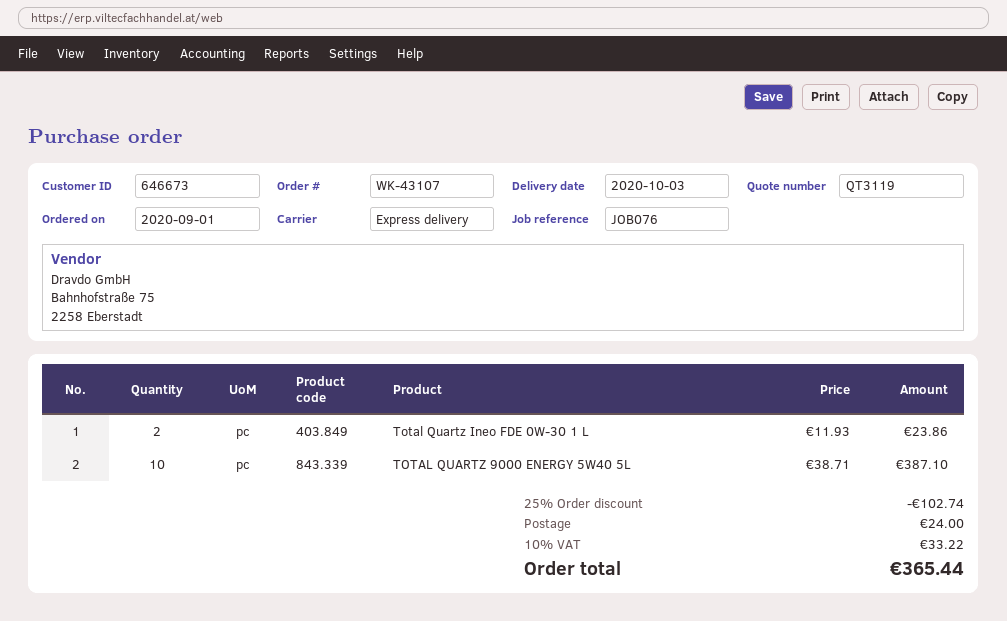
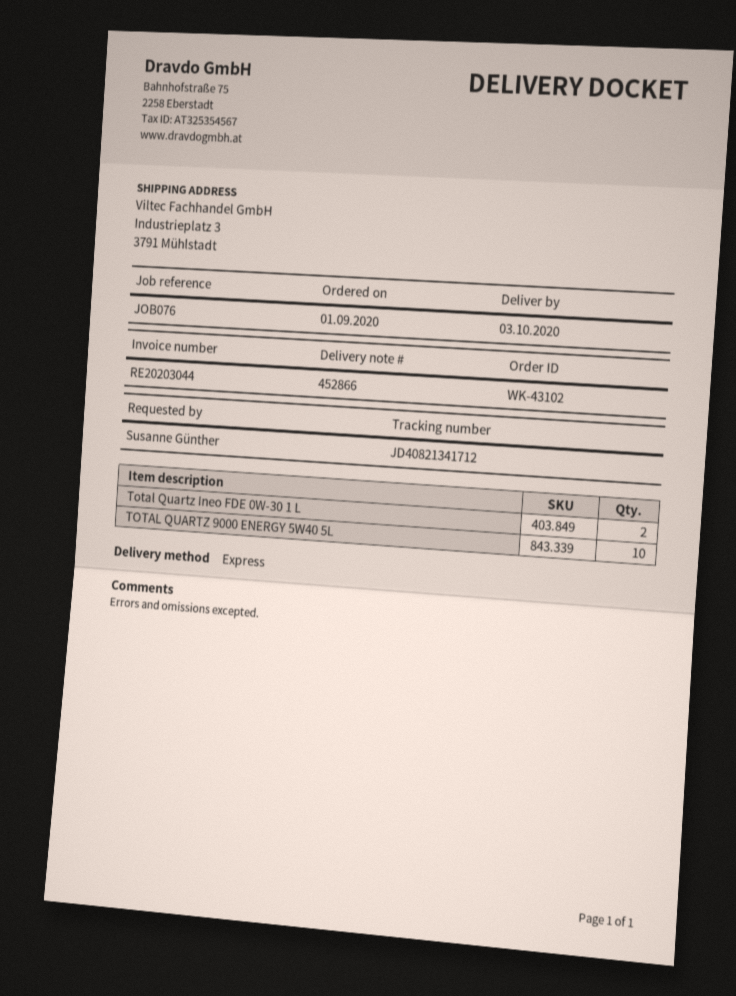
order number: WK-43107 -> WK-43102

